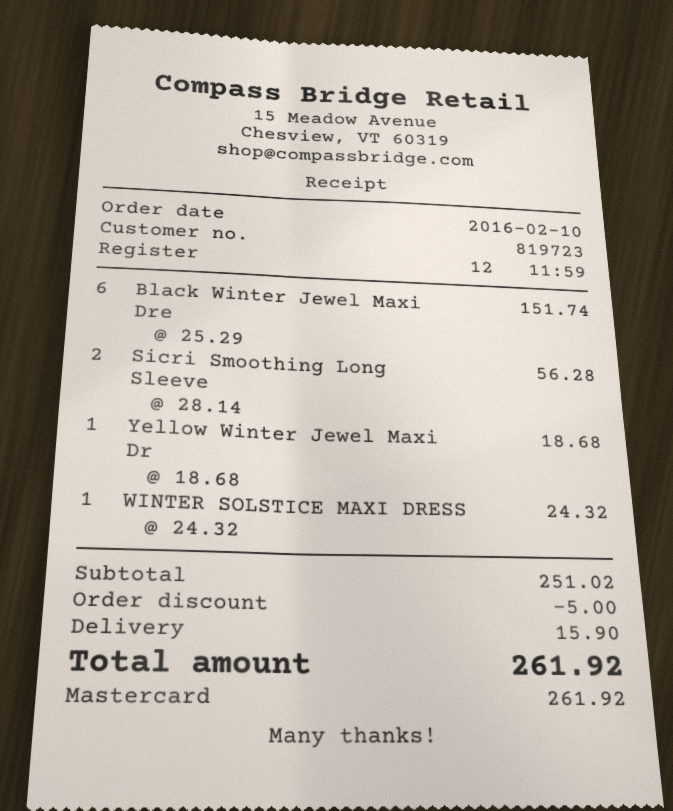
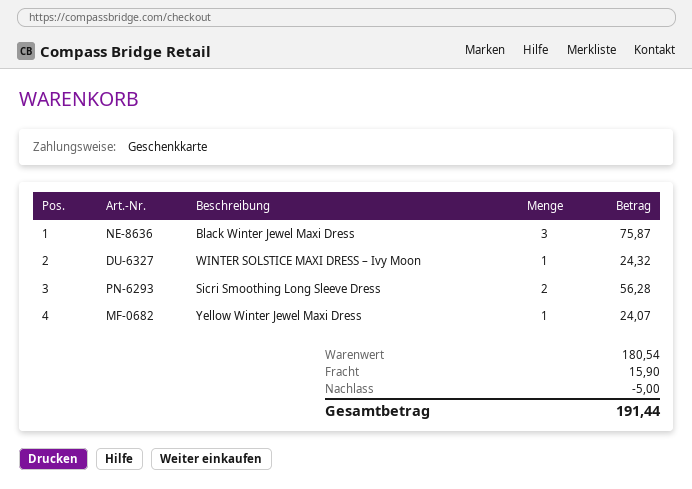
payment method: Mastercard -> gift card
Black Winter Jewel Maxi Dre: 6 for 151.74 -> 3 for 75.87
Yellow Winter Jewel Maxi Dr: 1 for 18.68 -> 1 for 24.07
subtotal: 251.02 -> 180.54
total: 261.92 -> 191.44

